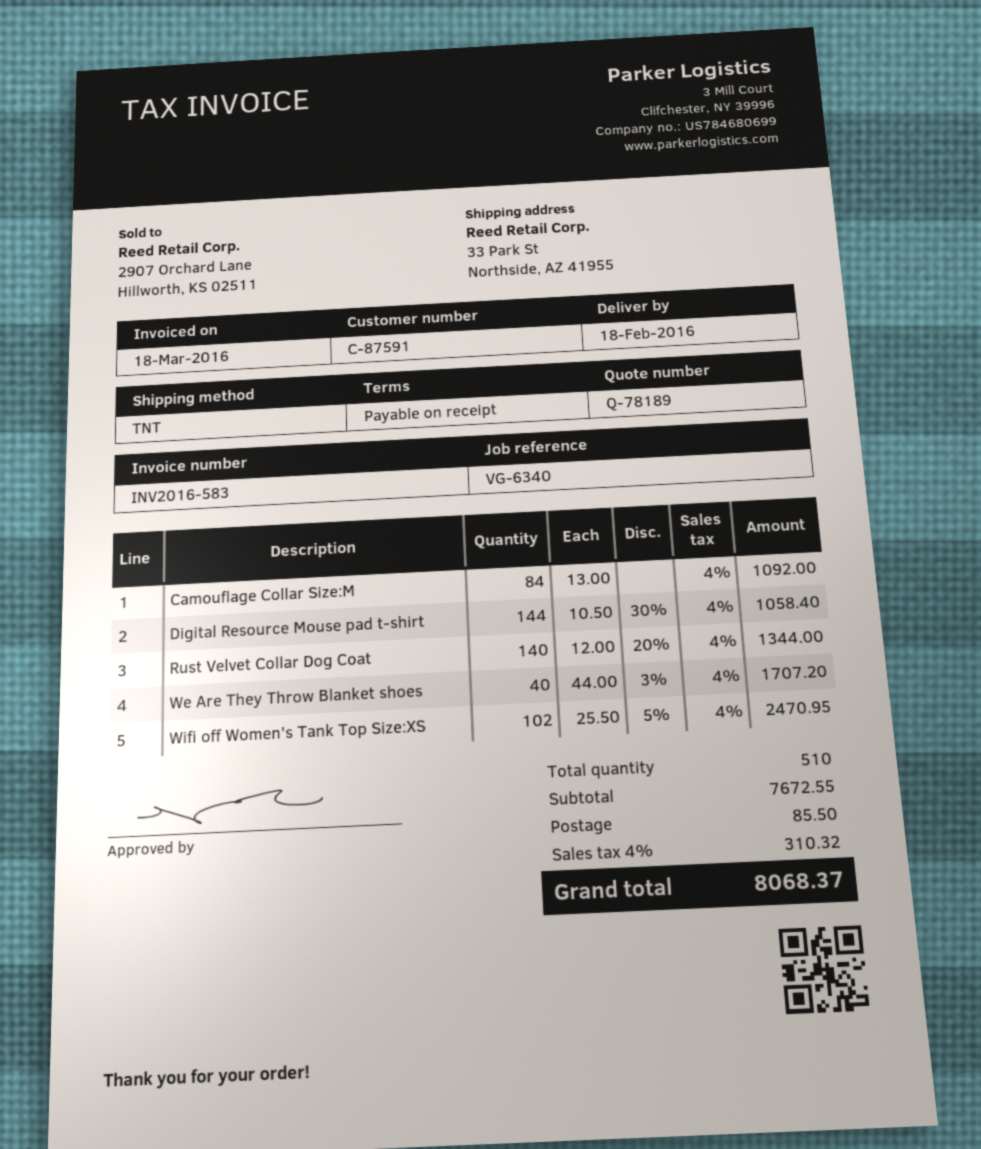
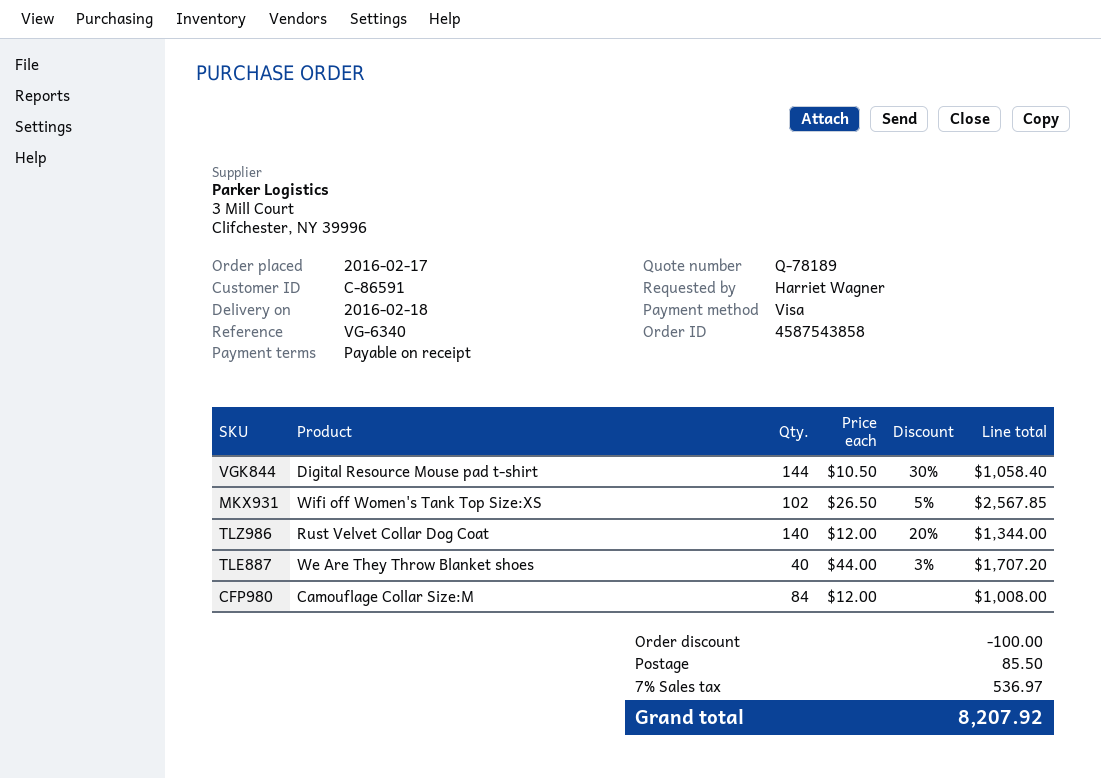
customer number: C-87591 -> C-86591
Camouflage Collar Size:M: 84 x 13.00 = 1092.00 -> 84 x 12.00 = 1008.00
Wifi off Women's Tank Top Size:XS: 102 x 25.50 - 5% = 2470.95 -> 102 x 26.50 - 5% = 2567.85
discount: none -> 100.00
tax: 4% = 310.32 -> 7% = 536.97
total: 8068.37 -> 8207.92

